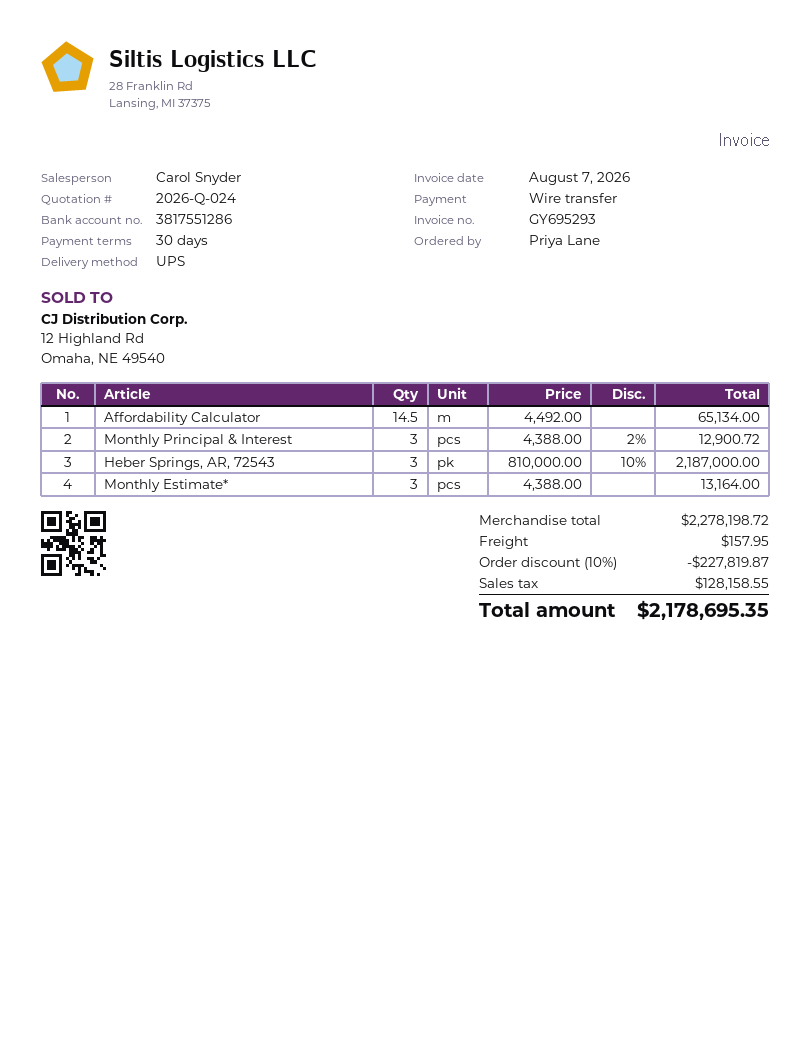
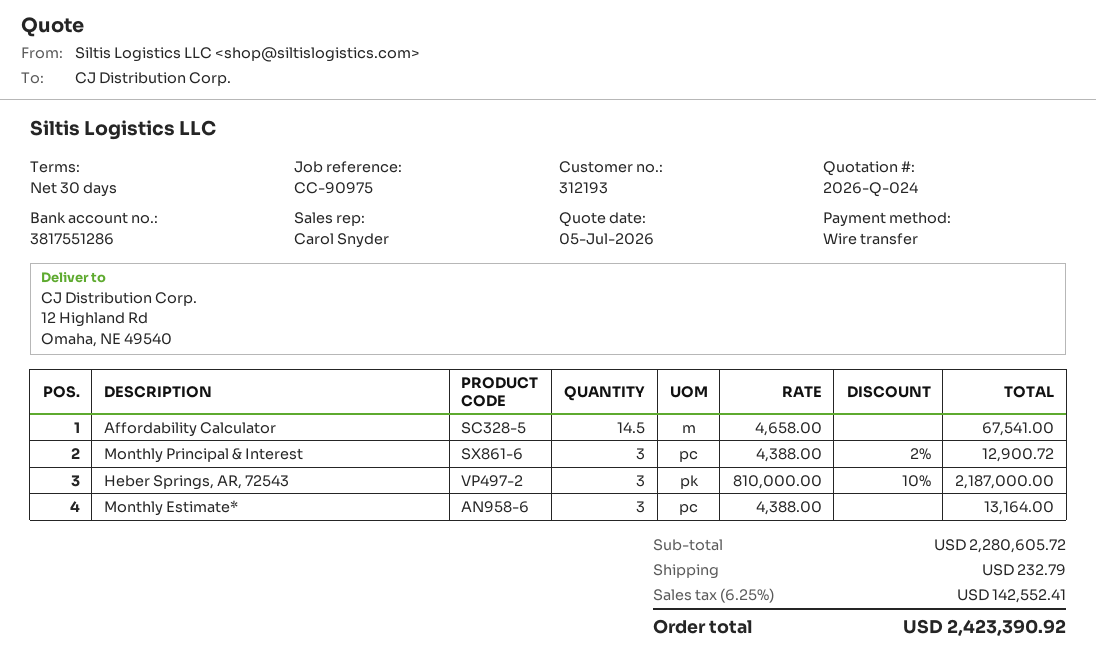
Affordability Calculator: 14.5 x 4492.00 = 65134.00 -> 14.5 x 4658.00 = 67541.00
subtotal: 2278198.72 -> 2280605.72
discount: 10% = 227819.87 -> none
shipping: 157.95 -> 232.79
tax: 128158.55 -> 142552.41
total: 2178695.35 -> 2423390.92

